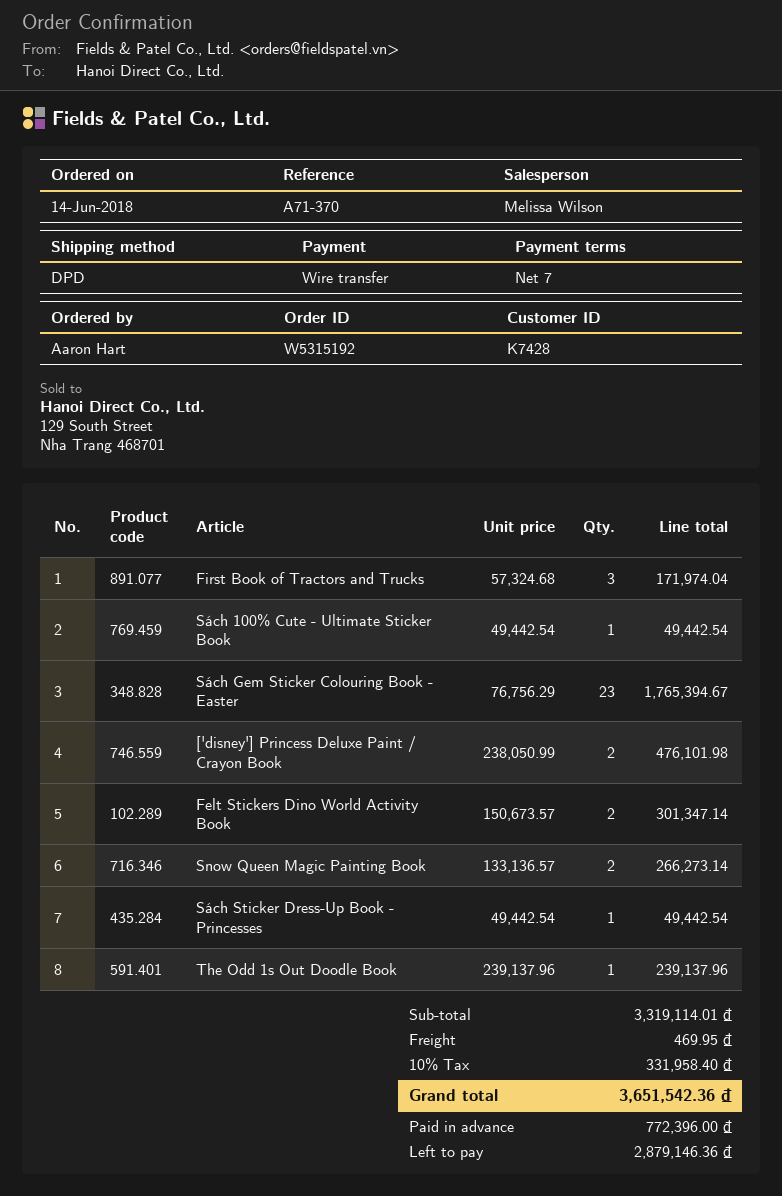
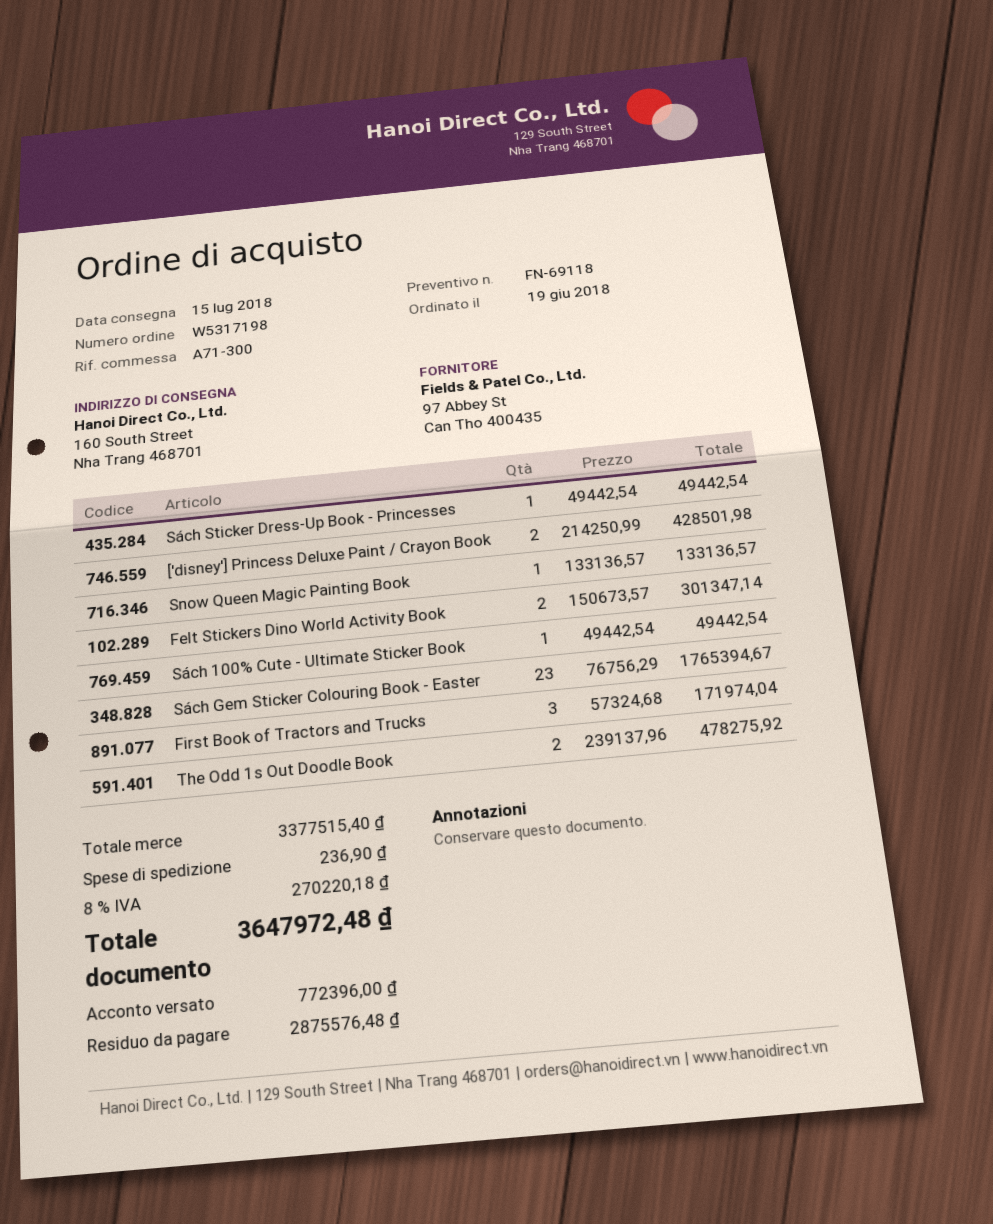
order number: W5315192 -> W5317198
order date: 2018-06-14 -> 2018-06-19
reference: A71-370 -> A71-300
['disney'] Princess Deluxe Paint / Crayon Book: 2 x 238050.99 = 476101.98 -> 2 x 214250.99 = 428501.98
Snow Queen Magic Painting Book: 2 x 133136.57 = 266273.14 -> 1 x 133136.57 = 133136.57
The Odd 1s Out Doodle Book: 1 x 239137.96 = 239137.96 -> 2 x 239137.96 = 478275.92
subtotal: 3319114.01 -> 3377515.40
shipping: 469.95 -> 236.90
tax: 10% = 331958.40 -> 8% = 270220.18
total: 3651542.36 -> 3647972.48
balance: 2879146.36 -> 2875576.48

